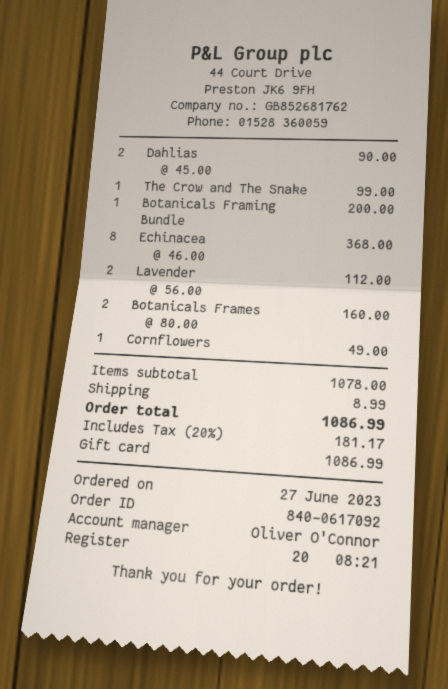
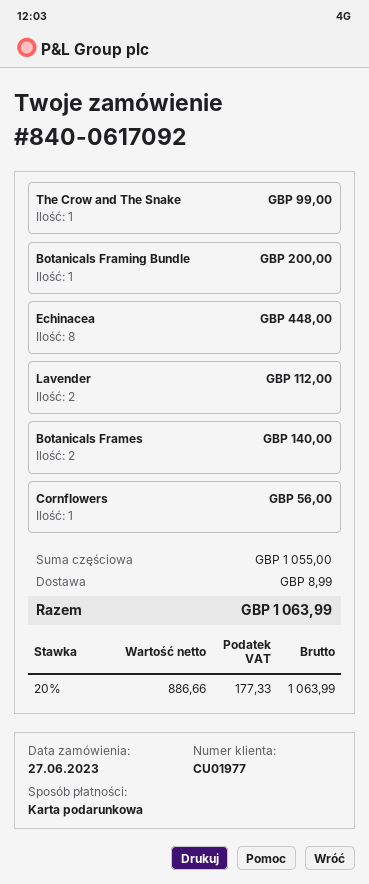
Dahlias: 2 for 90.00 -> none
Echinacea: 8 for 368.00 -> 8 for 448.00
Botanicals Frames: 2 for 160.00 -> 2 for 140.00
Cornflowers: 1 for 49.00 -> 1 for 56.00
subtotal: 1078.00 -> 1055.00
tax: 20% = 181.17 -> 20% = 177.33
total: 1086.99 -> 1063.99

